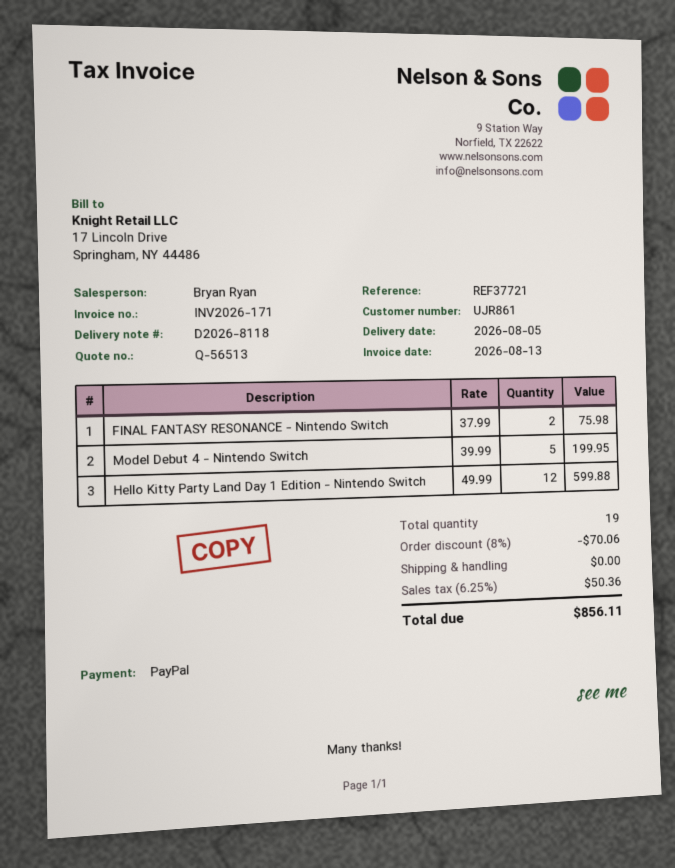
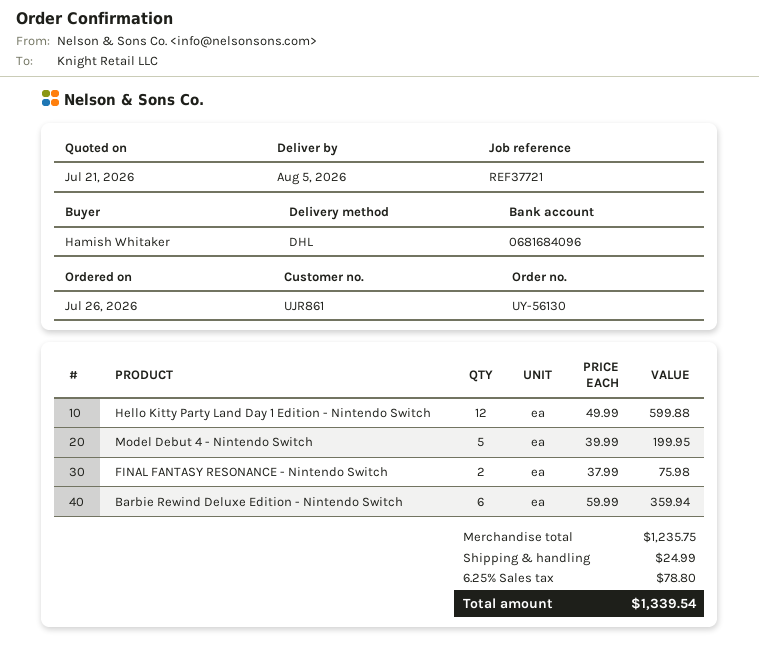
Barbie Rewind Deluxe Edition - Nintendo Switch: none -> 6 x 59.99 = 359.94
discount: 8% = 70.06 -> none
shipping: 0.00 -> 24.99
tax: 6.25% = 50.36 -> 6.25% = 78.80
total: 856.11 -> 1339.54

